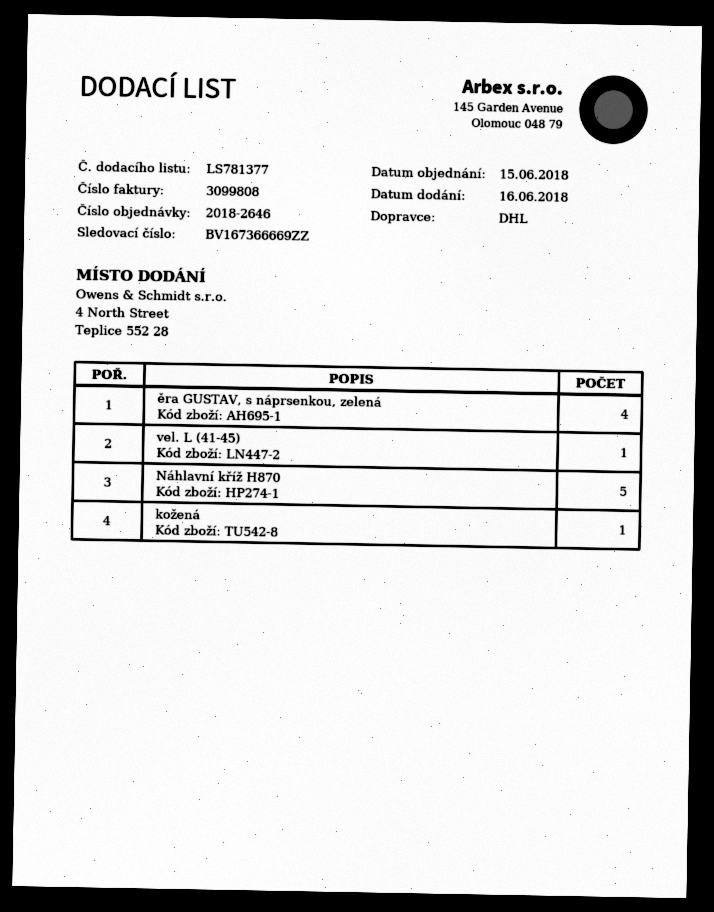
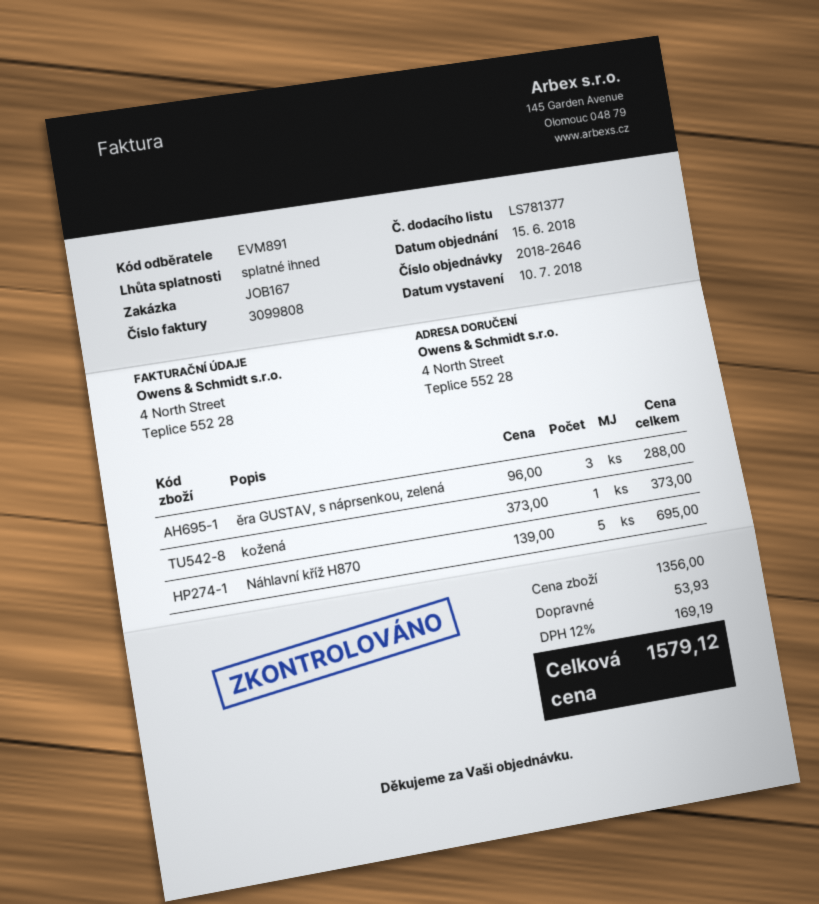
ěra GUSTAV, s náprsenkou, zelená: 4 -> 3
vel. L (41-45): 1 -> none

